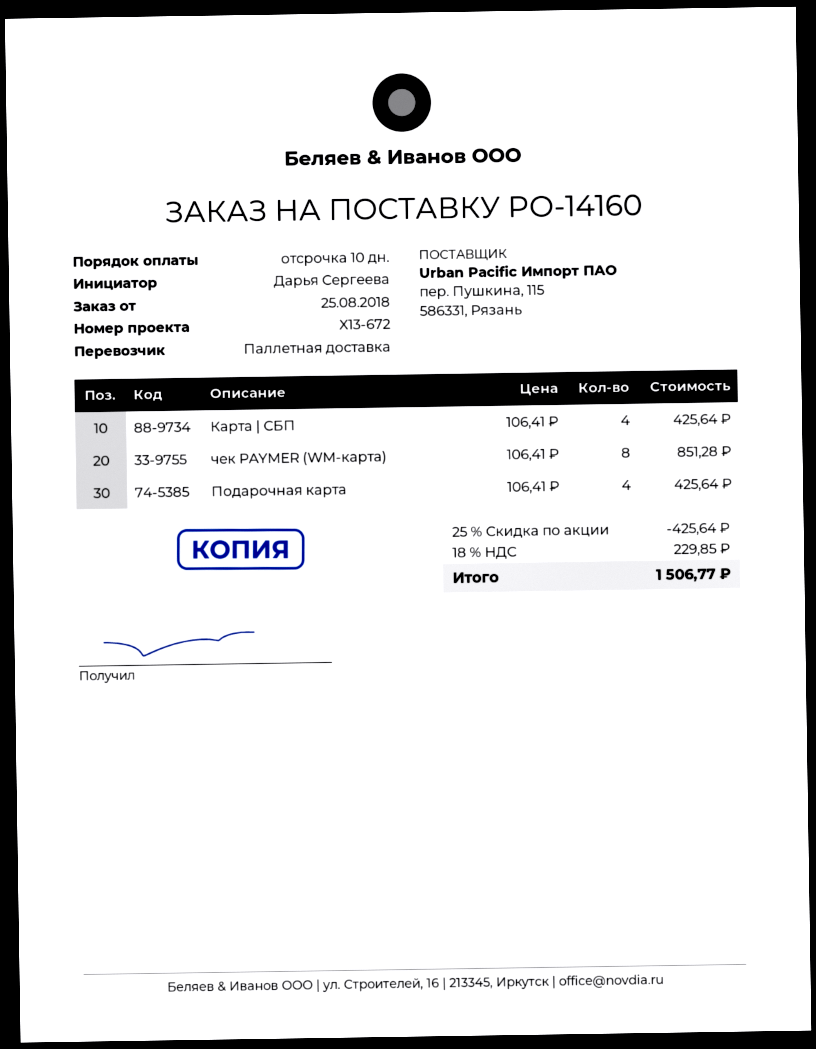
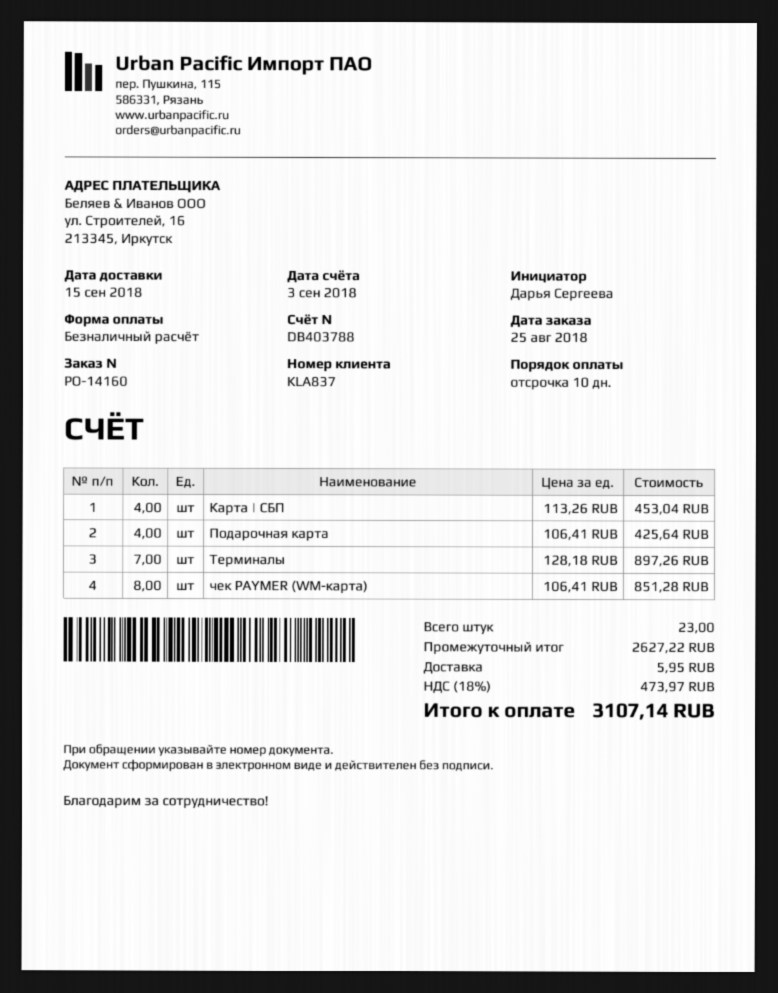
Карта | СБП: 4 x 106.41 = 425.64 -> 4 x 113.26 = 453.04
Терминалы: none -> 7 x 128.18 = 897.26
discount: 25% = 425.64 -> none
shipping: none -> 5.95
tax: 18% = 229.85 -> 18% = 473.97
total: 1506.77 -> 3107.14

